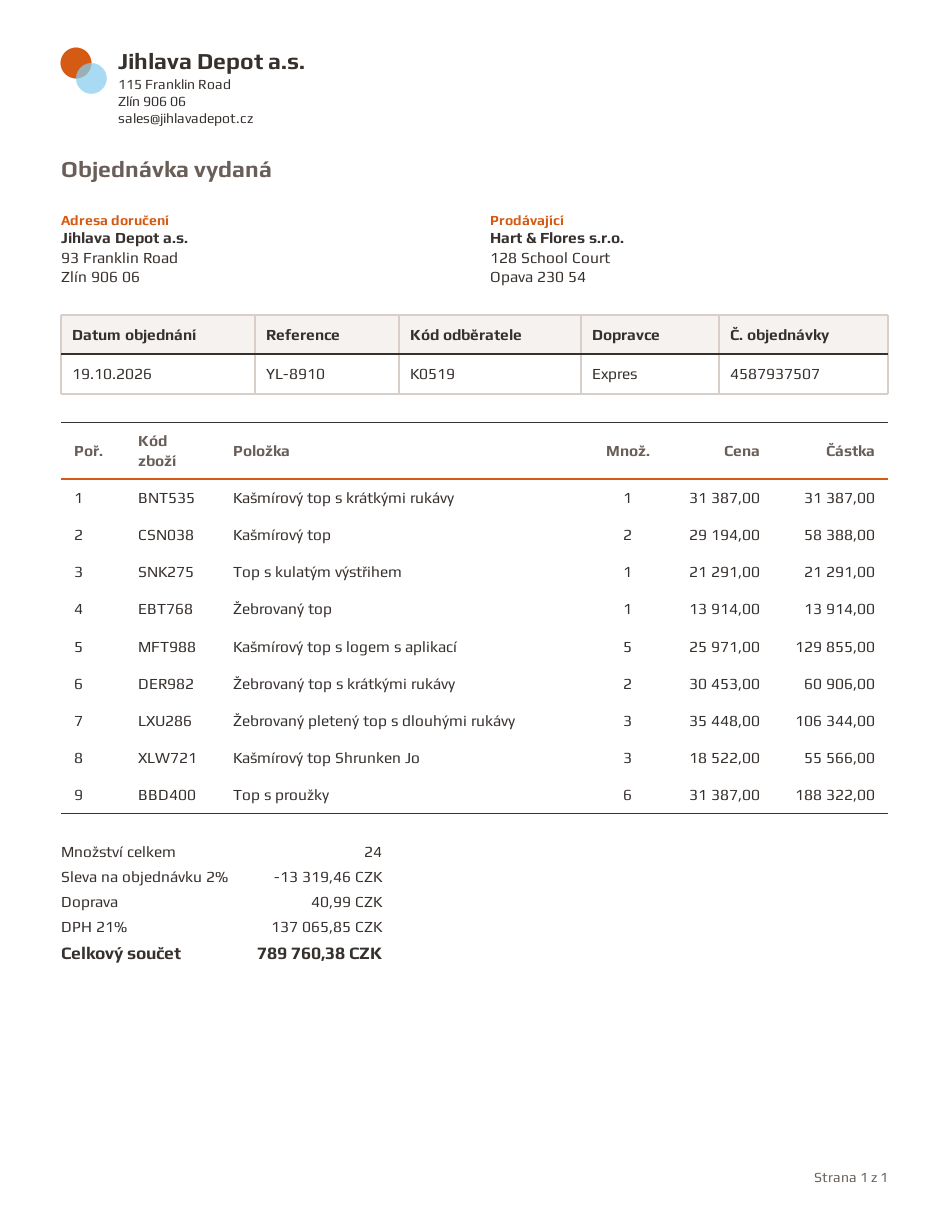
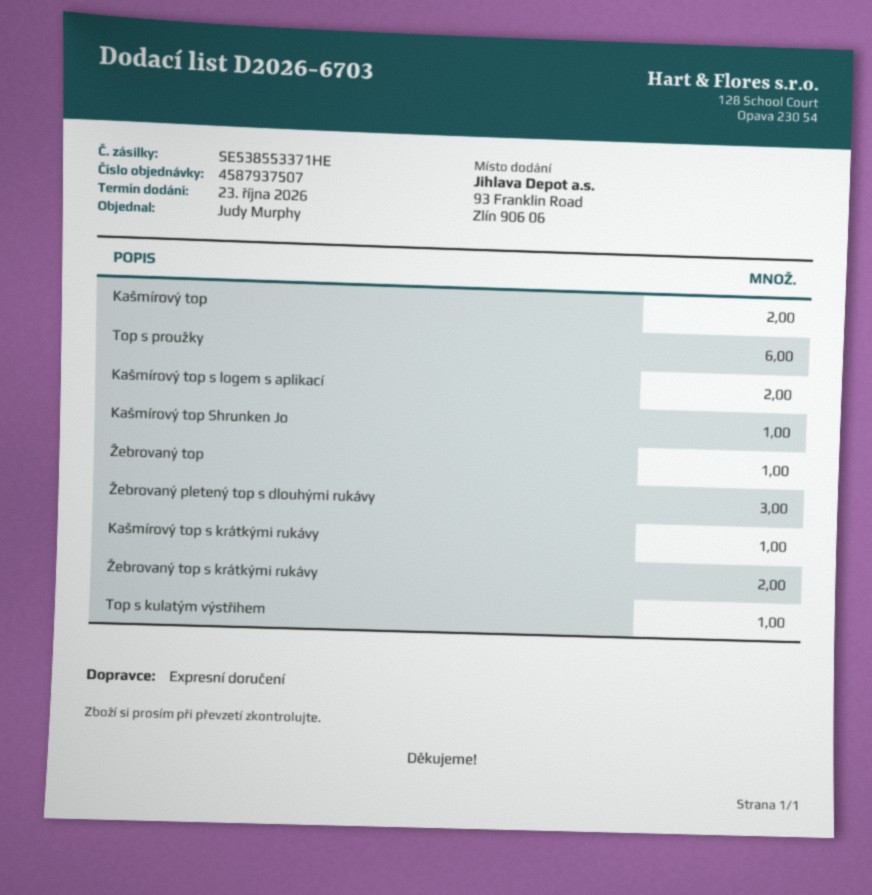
Kašmírový top s logem s aplikací: 5 -> 2
Kašmírový top Shrunken Jo: 3 -> 1

